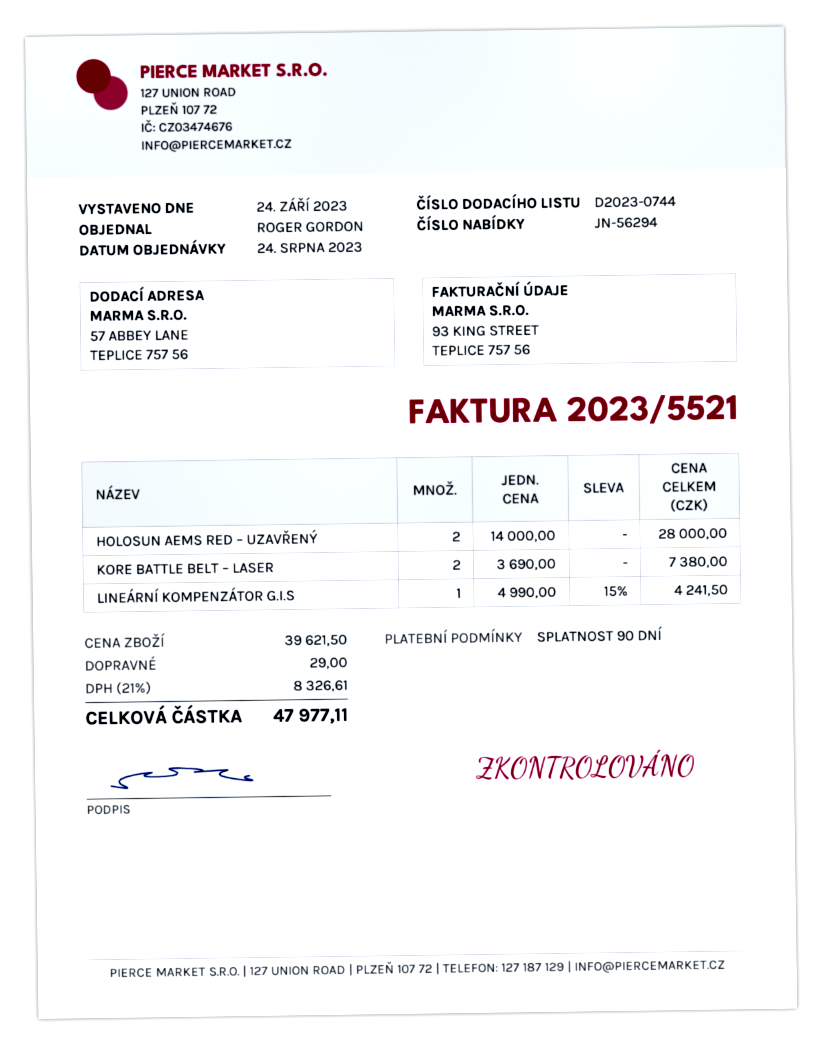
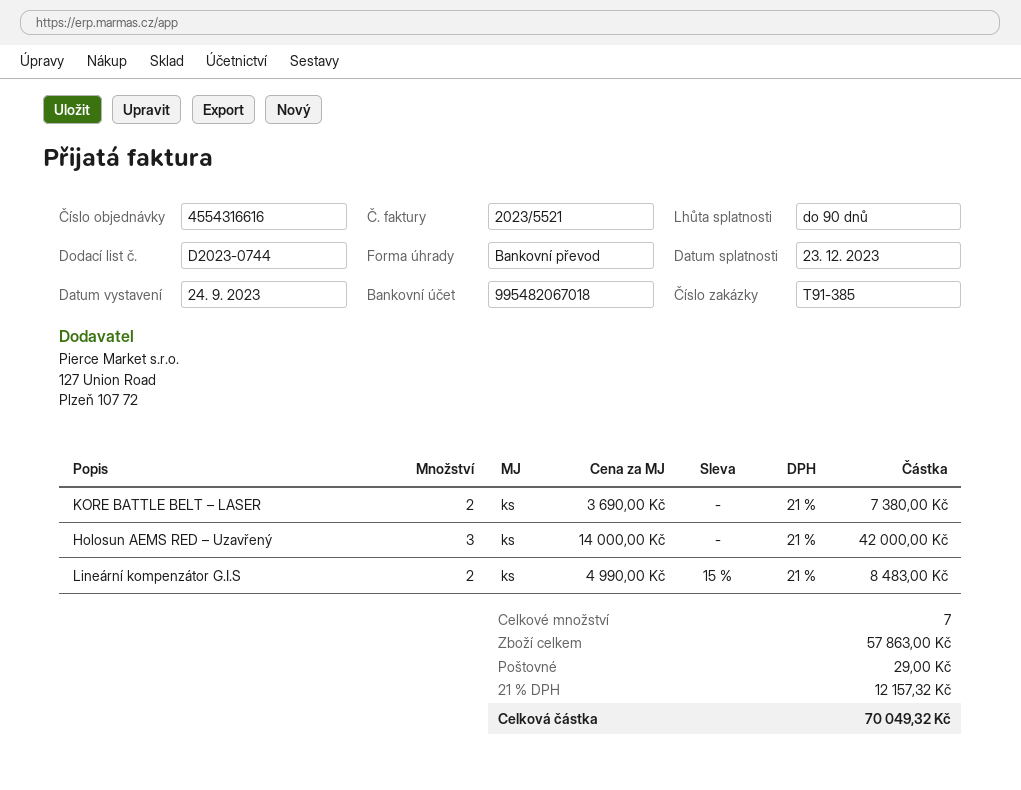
HOLOSUN AEMS RED – UZAVŘENÝ: 2 x 14000.00 = 28000.00 -> 3 x 14000.00 = 42000.00
LINEÁRNÍ KOMPENZÁTOR G.I.S: 1 x 4990.00 - 15% = 4241.50 -> 2 x 4990.00 - 15% = 8483.00
subtotal: 39621.50 -> 57863.00
tax: 21% = 8326.61 -> 21% = 12157.32
total: 47977.11 -> 70049.32

